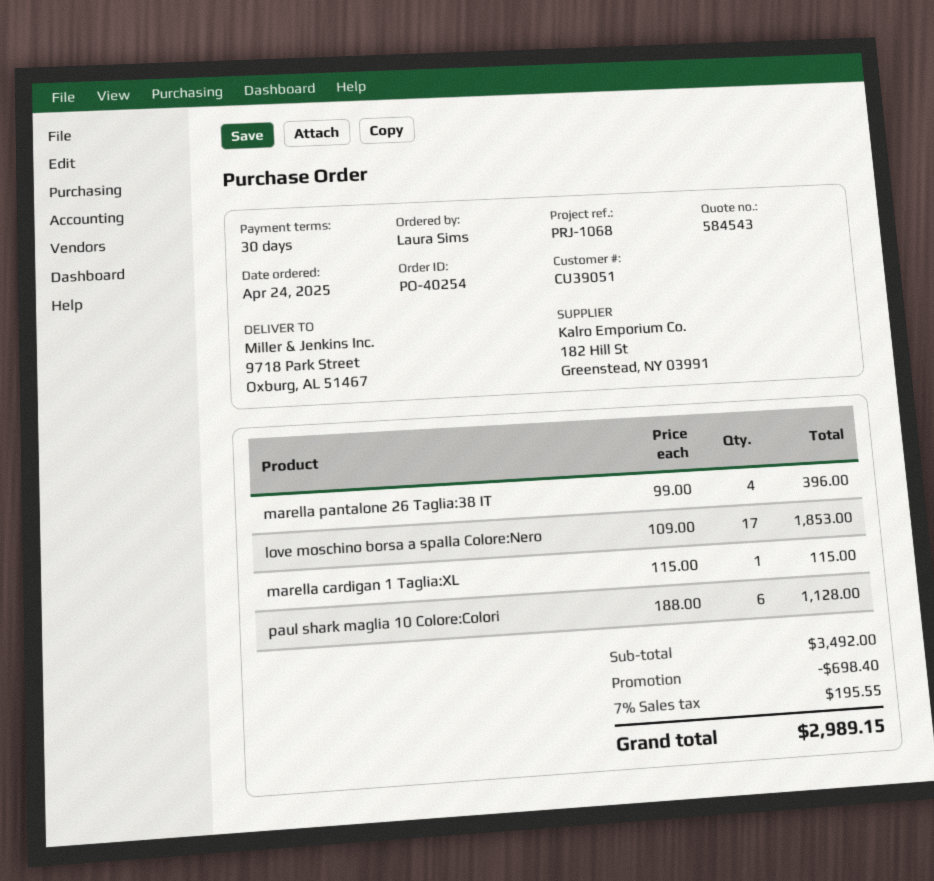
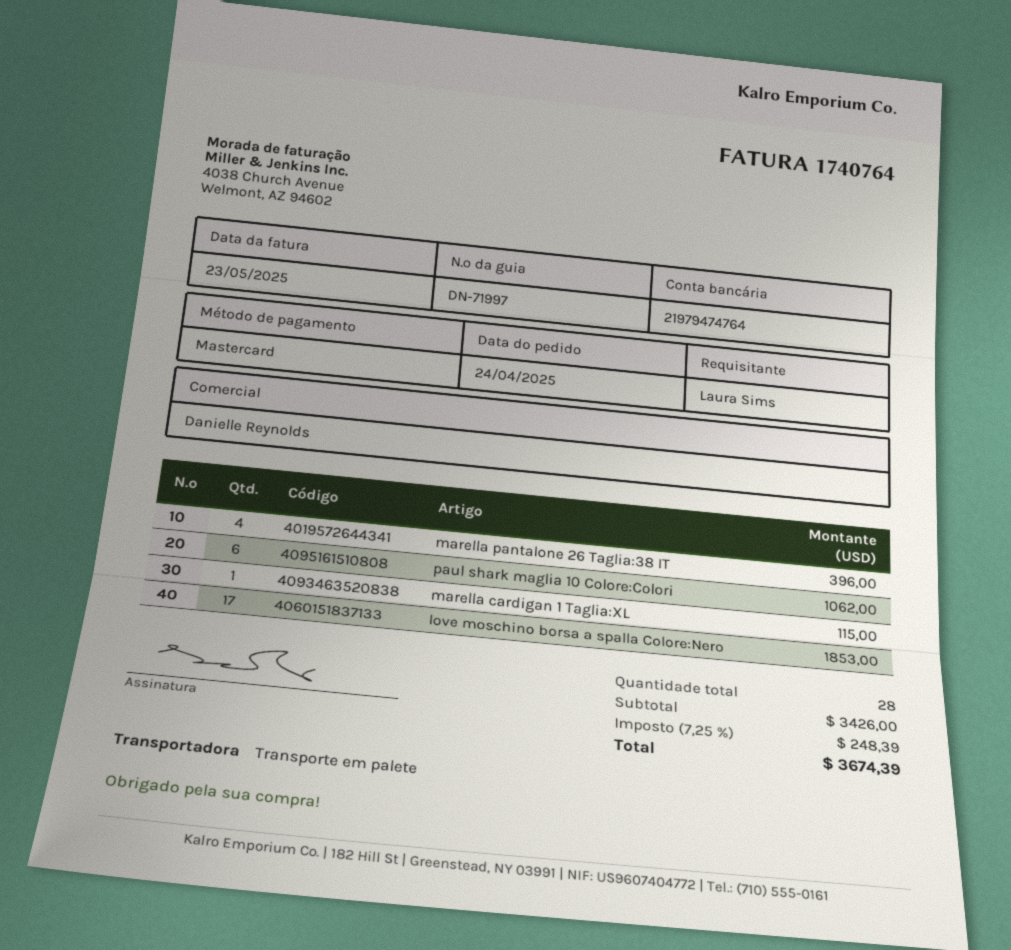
paul shark maglia 10 Colore:Colori: 6 for 1128.00 -> 6 for 1062.00
subtotal: 3492.00 -> 3426.00
discount: 698.40 -> none
tax: 7% = 195.55 -> 7.25% = 248.39
total: 2989.15 -> 3674.39

